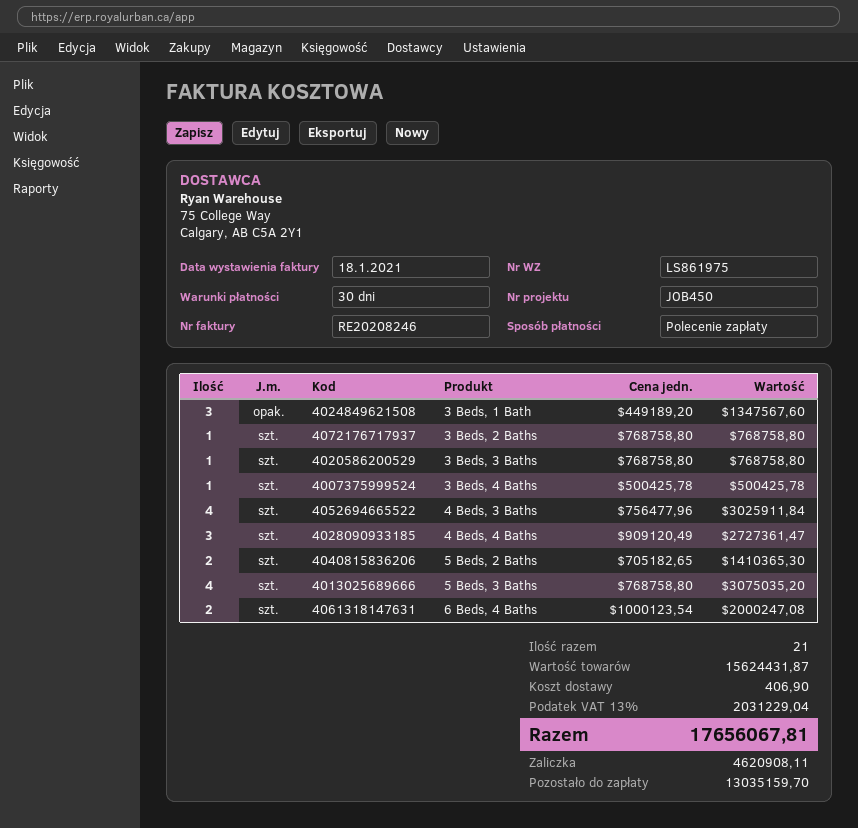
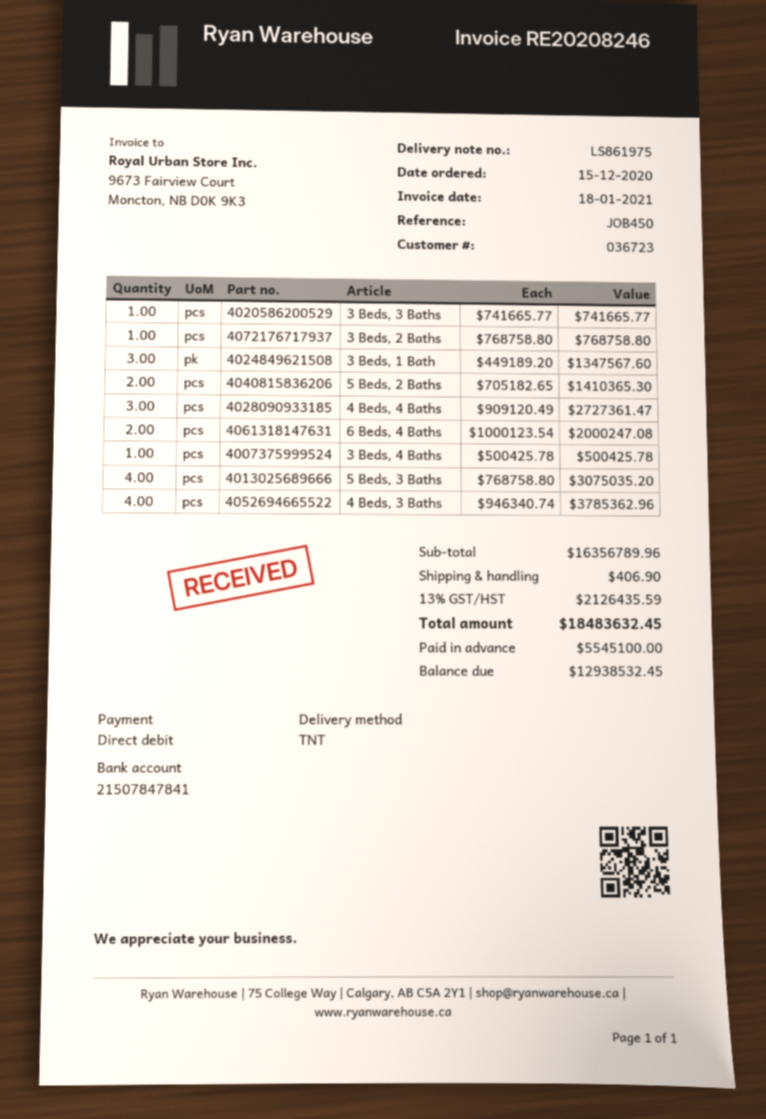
3 Beds, 3 Baths: 1 x 768758.80 = 768758.80 -> 1 x 741665.77 = 741665.77
4 Beds, 3 Baths: 4 x 756477.96 = 3025911.84 -> 4 x 946340.74 = 3785362.96
subtotal: 15624431.87 -> 16356789.96
tax: 13% = 2031229.04 -> 13% = 2126435.59
total: 17656067.81 -> 18483632.45
deposit: 4620908.11 -> 5545100.00
balance: 13035159.70 -> 12938532.45

